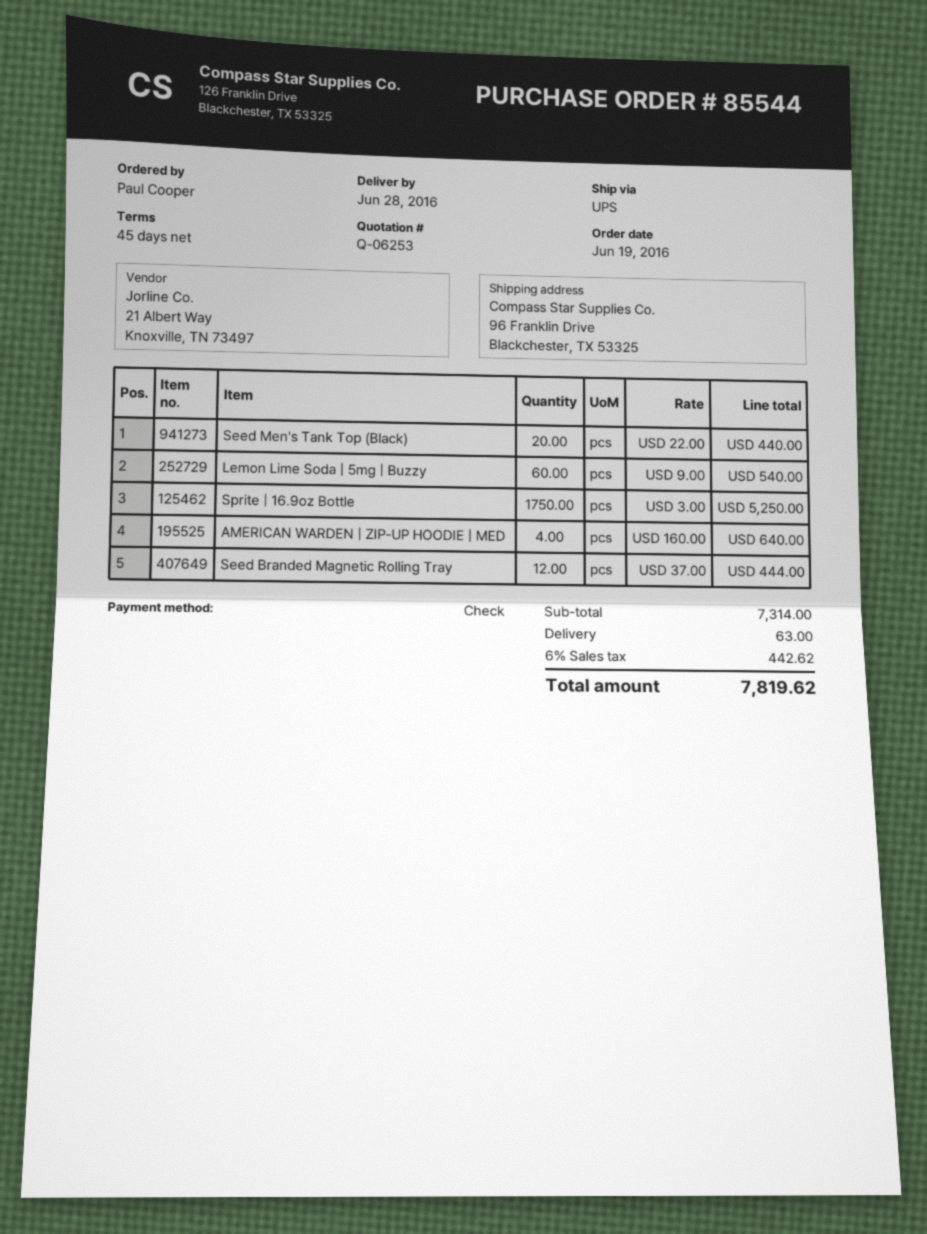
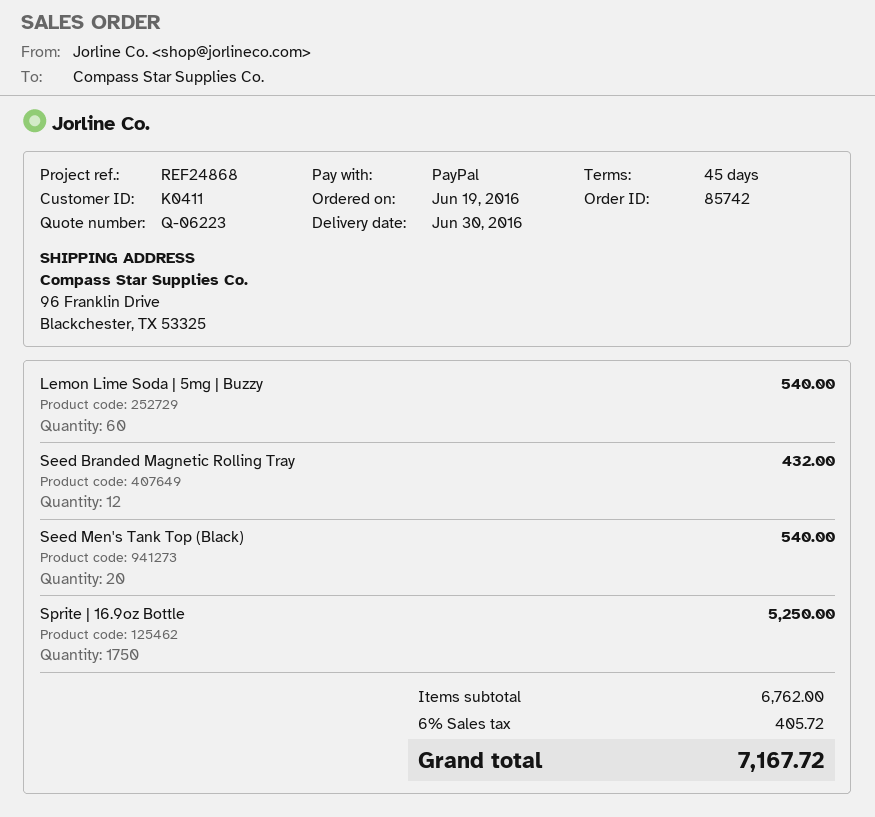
quote number: Q-06253 -> Q-06223
order number: 85544 -> 85742
delivery date: 2016-06-28 -> 2016-06-30
payment method: cheque -> PayPal
Seed Men's Tank Top (Black): 20 for 440.00 -> 20 for 540.00
AMERICAN WARDEN | ZIP-UP HOODIE | MED: 4 for 640.00 -> none
Seed Branded Magnetic Rolling Tray: 12 for 444.00 -> 12 for 432.00
subtotal: 7314.00 -> 6762.00
shipping: 63.00 -> none
tax: 6% = 442.62 -> 6% = 405.72
total: 7819.62 -> 7167.72

